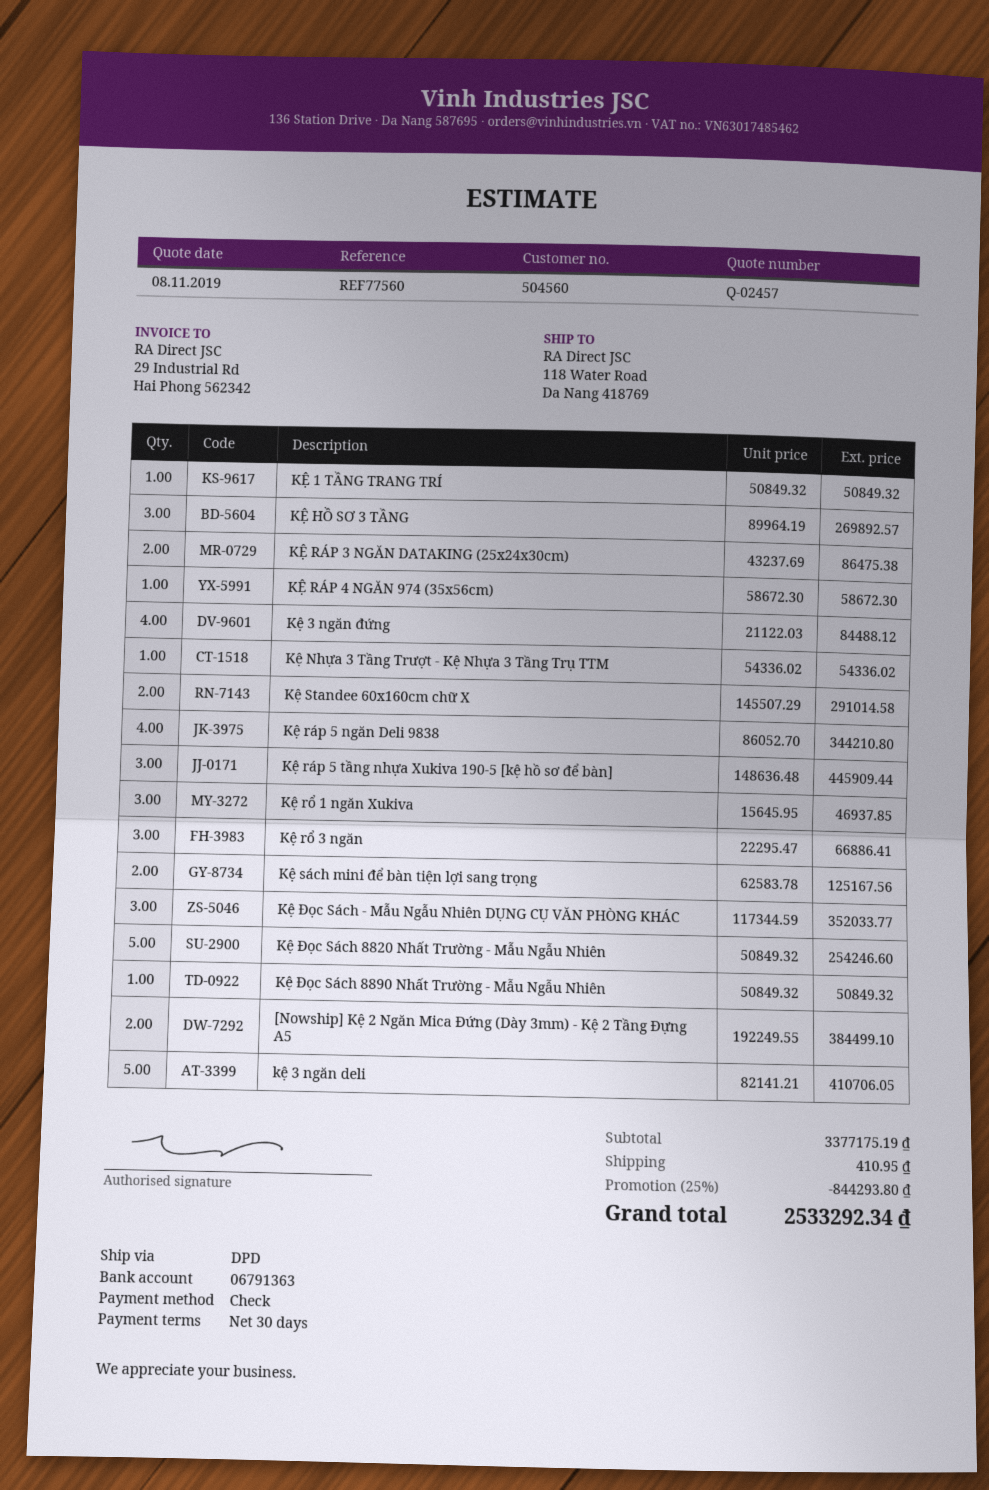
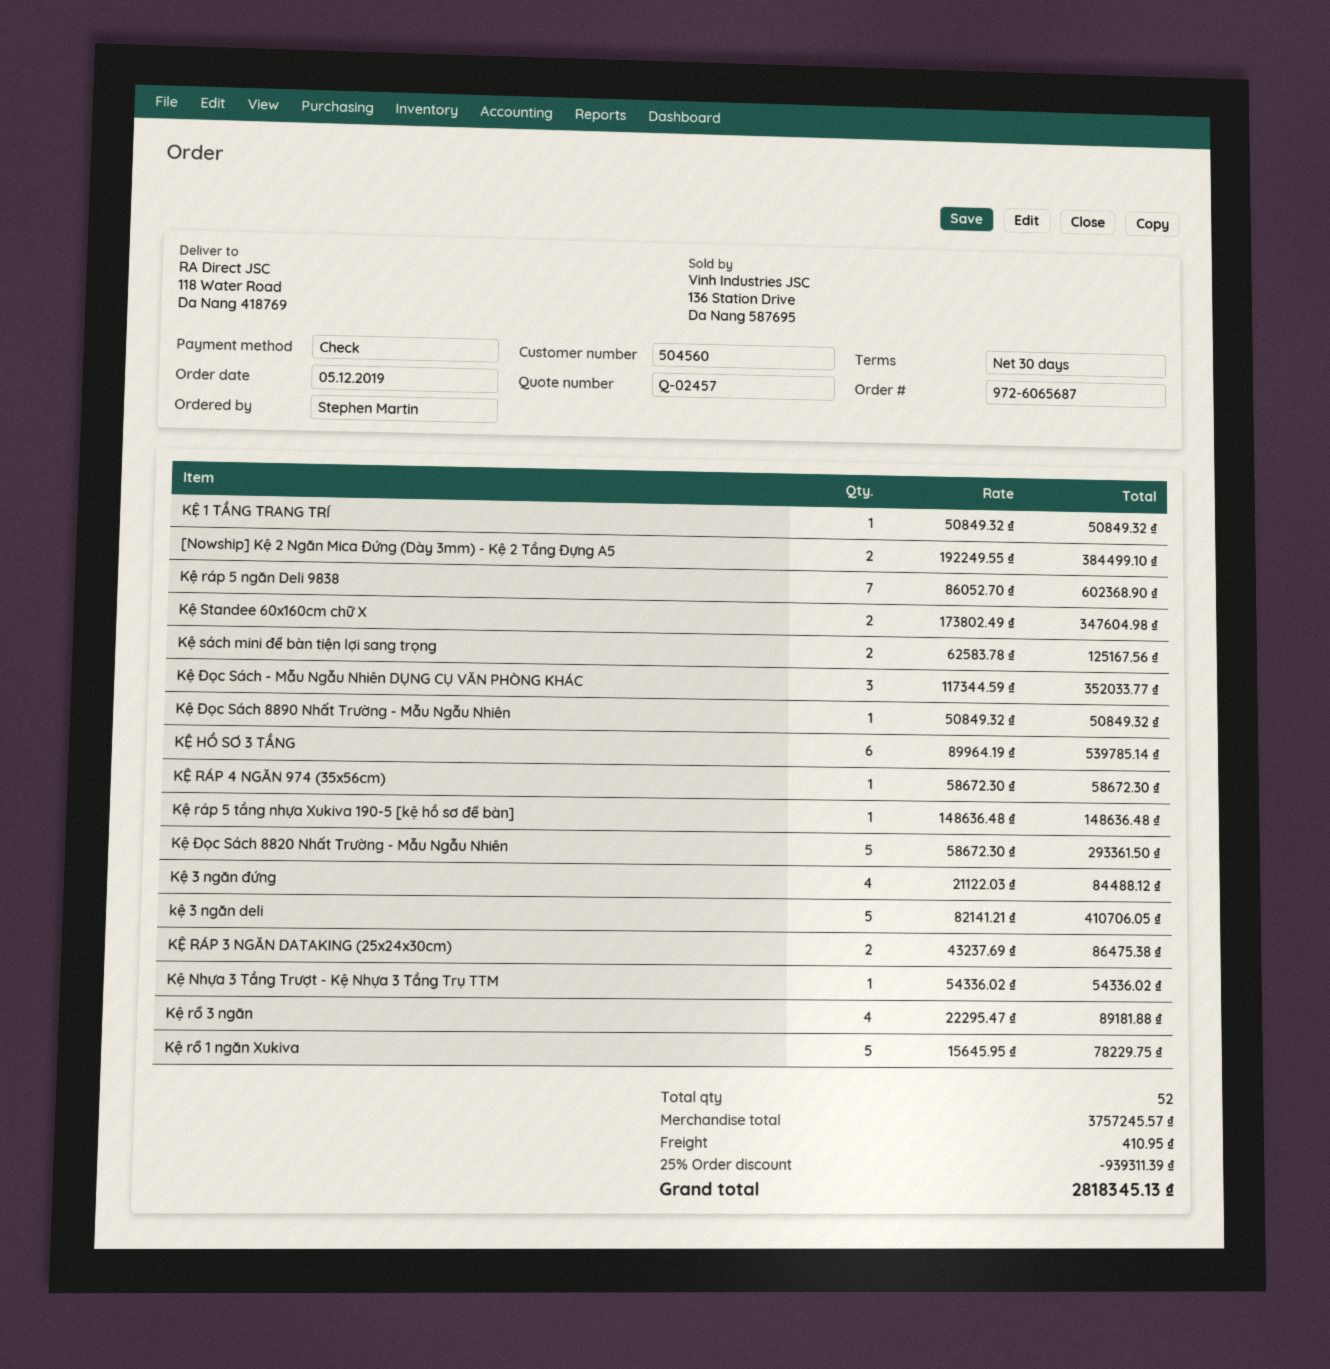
KỆ HỒ SƠ 3 TẦNG: 3 x 89964.19 = 269892.57 -> 6 x 89964.19 = 539785.14
Kệ Standee 60x160cm chữ X: 2 x 145507.29 = 291014.58 -> 2 x 173802.49 = 347604.98
Kệ ráp 5 ngăn Deli 9838: 4 x 86052.70 = 344210.80 -> 7 x 86052.70 = 602368.90
Kệ ráp 5 tầng nhựa Xukiva 190-5 [kệ hồ sơ để bàn]: 3 x 148636.48 = 445909.44 -> 1 x 148636.48 = 148636.48
Kệ rổ 1 ngăn Xukiva: 3 x 15645.95 = 46937.85 -> 5 x 15645.95 = 78229.75
Kệ rổ 3 ngăn: 3 x 22295.47 = 66886.41 -> 4 x 22295.47 = 89181.88
Kệ Đọc Sách 8820 Nhất Trường - Mẫu Ngẫu Nhiên: 5 x 50849.32 = 254246.60 -> 5 x 58672.30 = 293361.50
subtotal: 3377175.19 -> 3757245.57
discount: 25% = 844293.80 -> 25% = 939311.39
total: 2533292.34 -> 2818345.13

